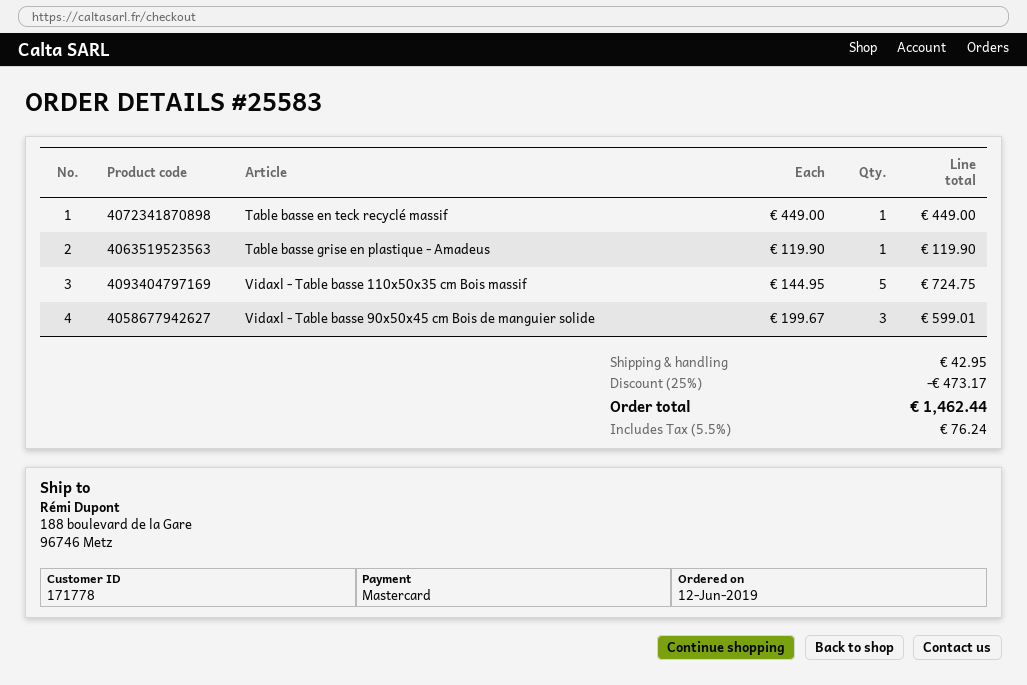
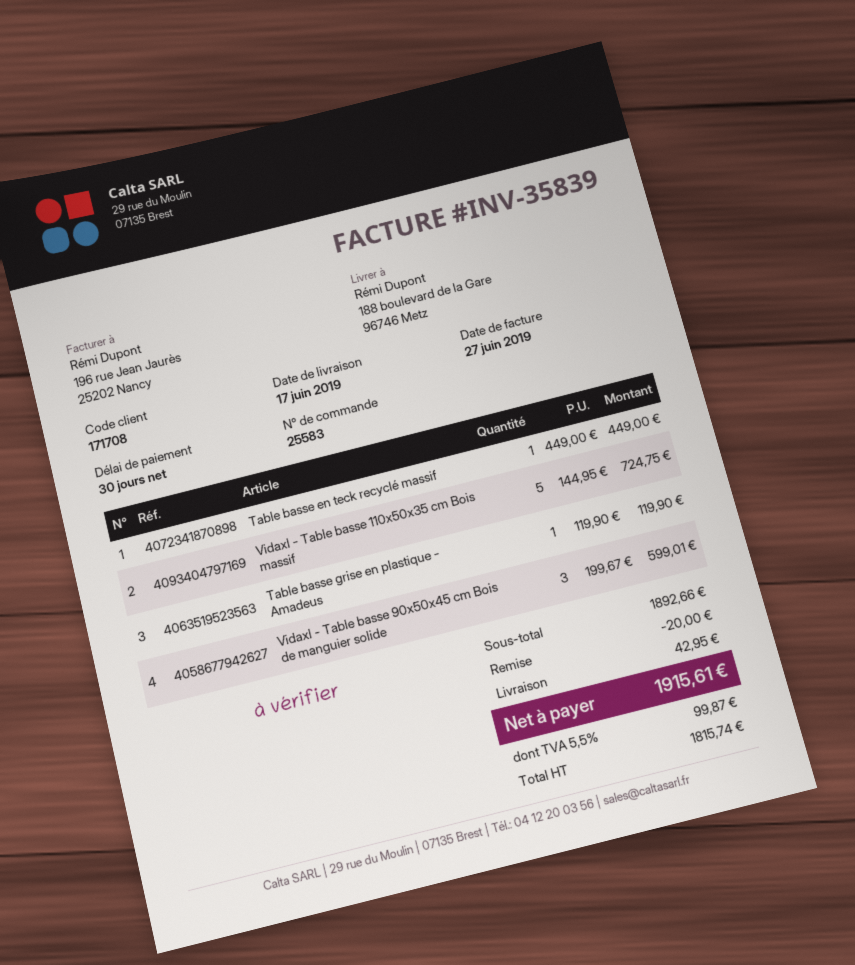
customer number: 171778 -> 171708
discount: 473.17 -> 20.00
tax: 5.5% = 76.24 -> 5.5% = 99.87
total: 1462.44 -> 1915.61

